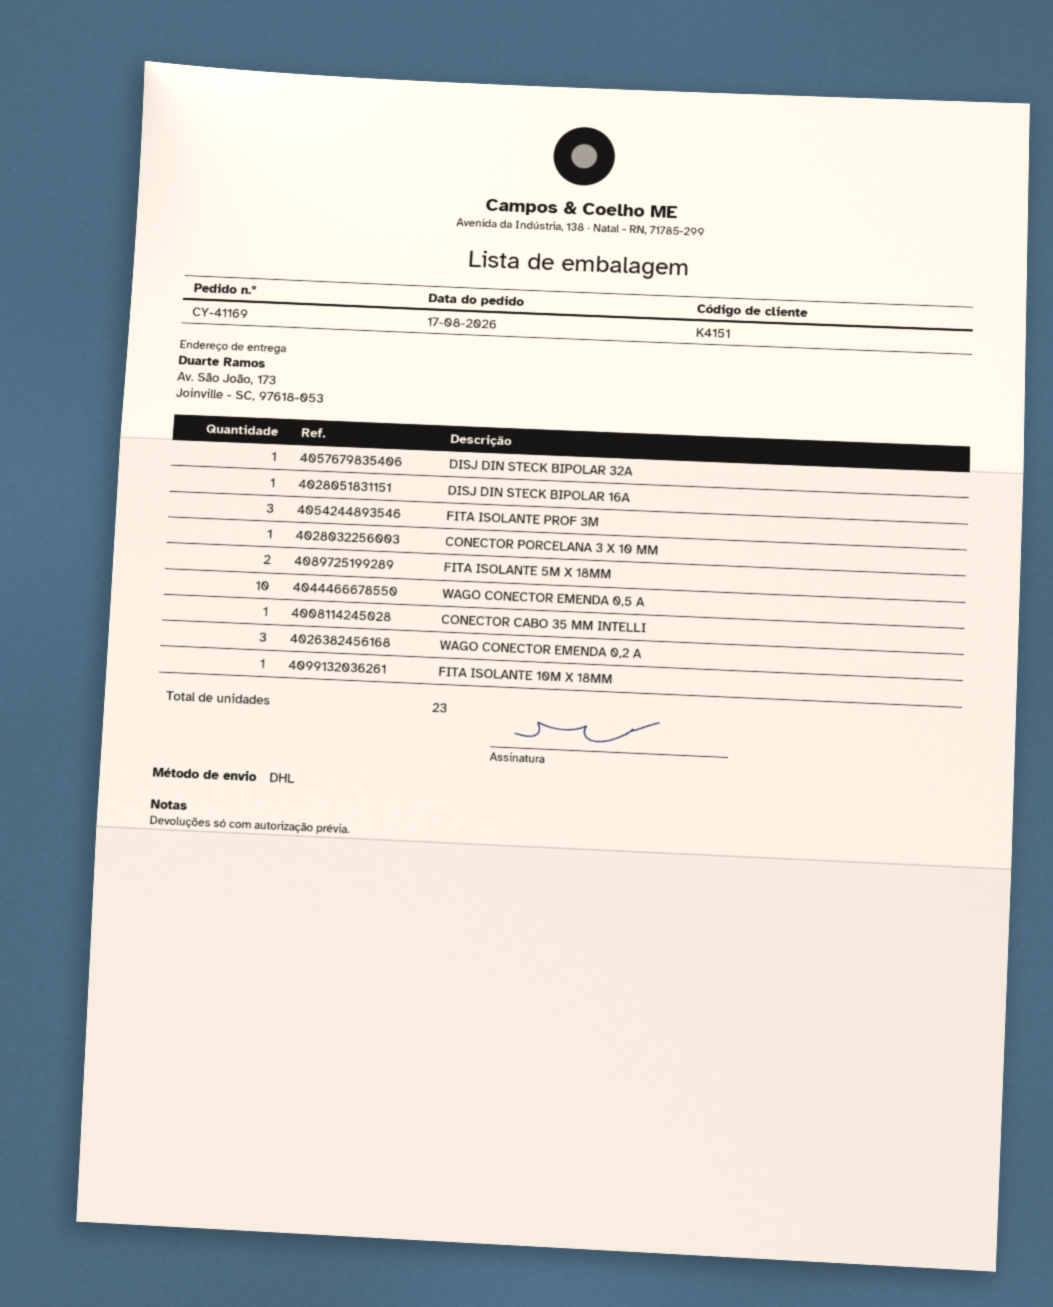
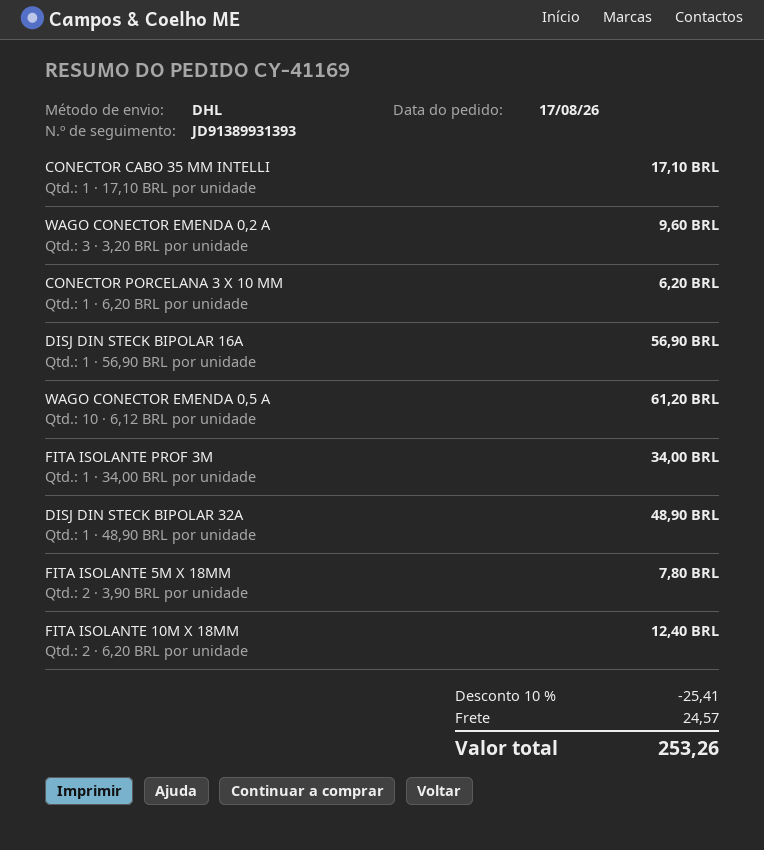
FITA ISOLANTE PROF 3M: 3 -> 1
FITA ISOLANTE 10M X 18MM: 1 -> 2

